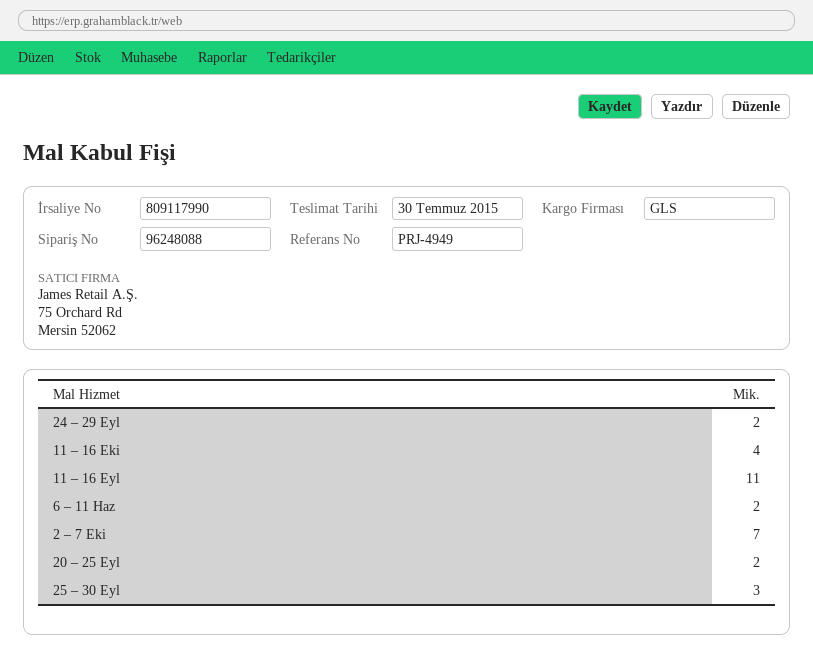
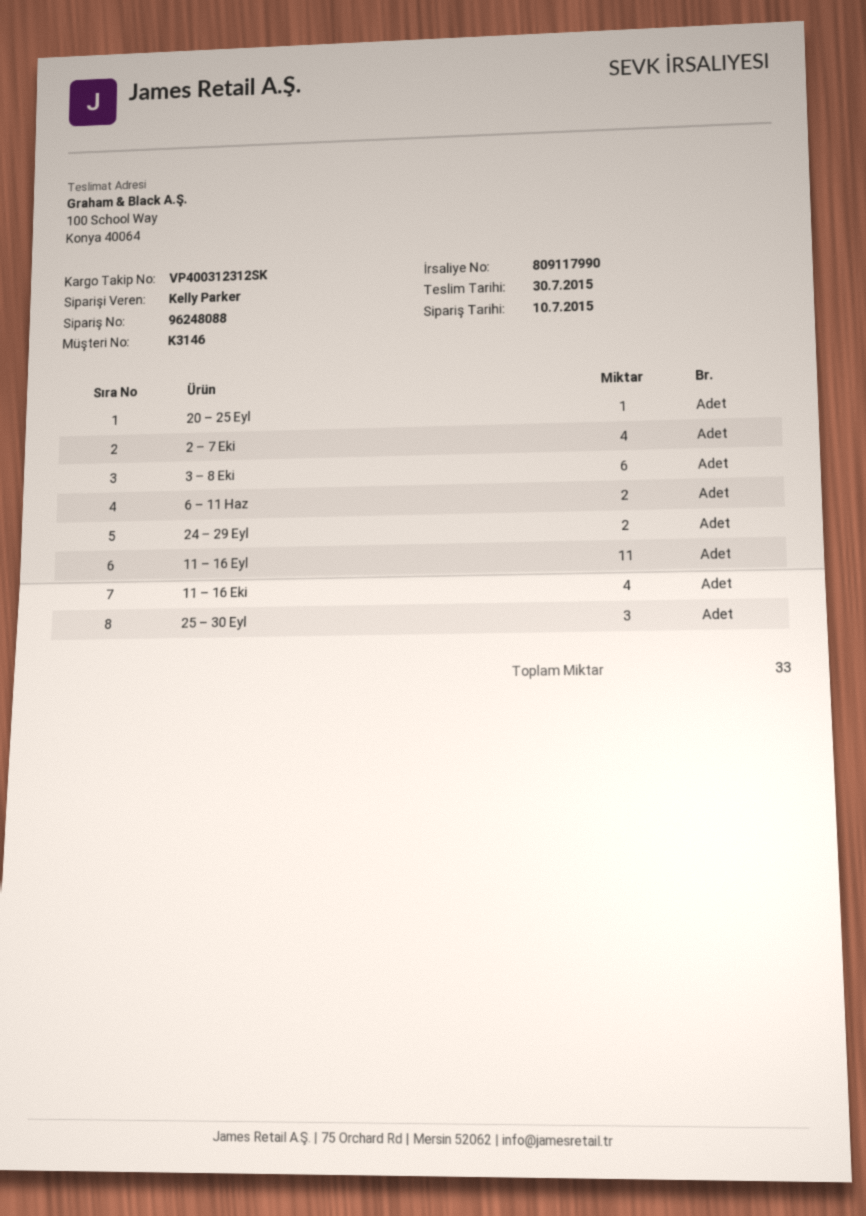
2 – 7 Eki: 7 -> 4
20 – 25 Eyl: 2 -> 1
3 – 8 Eki: none -> 6

